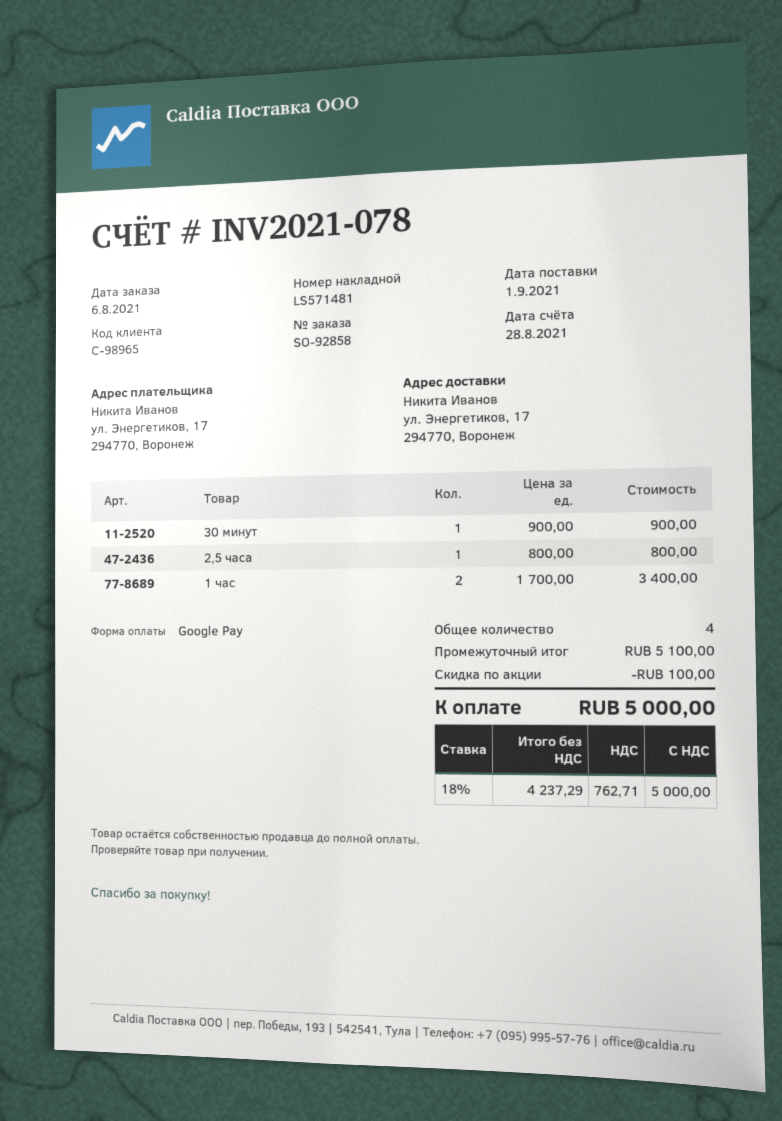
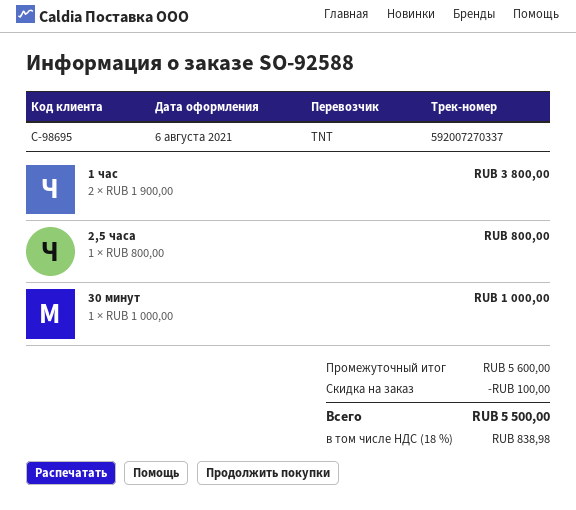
order number: SO-92858 -> SO-92588
customer number: C-98965 -> C-98695
30 минут: 1 x 900.00 = 900.00 -> 1 x 1000.00 = 1000.00
1 час: 2 x 1700.00 = 3400.00 -> 2 x 1900.00 = 3800.00
subtotal: 5100.00 -> 5600.00
tax: 18% = 762.71 -> 18% = 838.98
total: 5000.00 -> 5500.00

